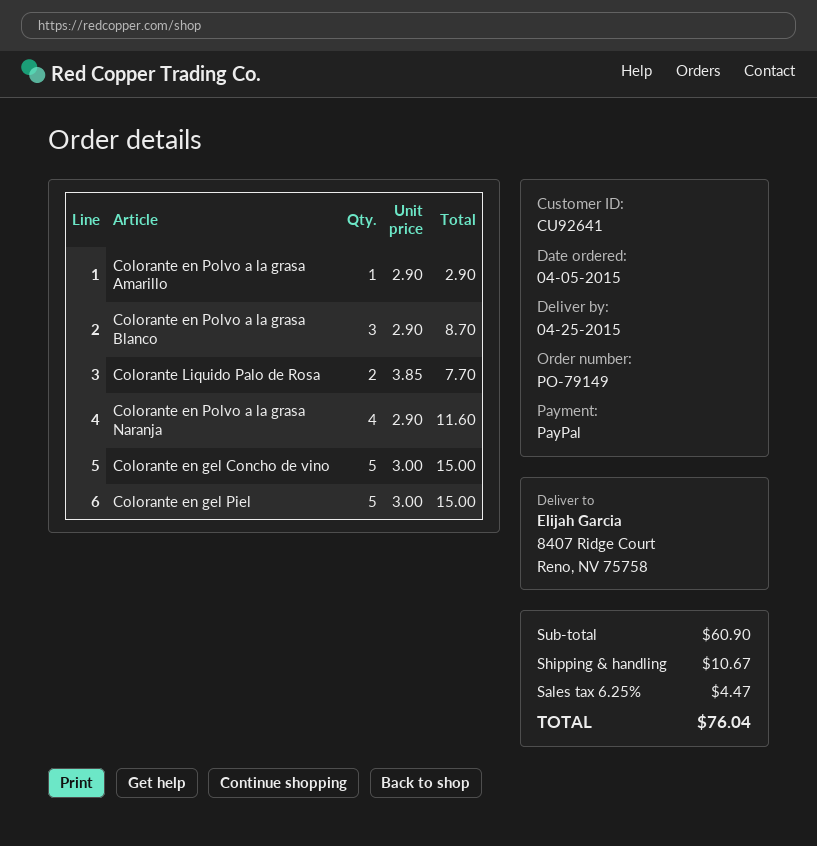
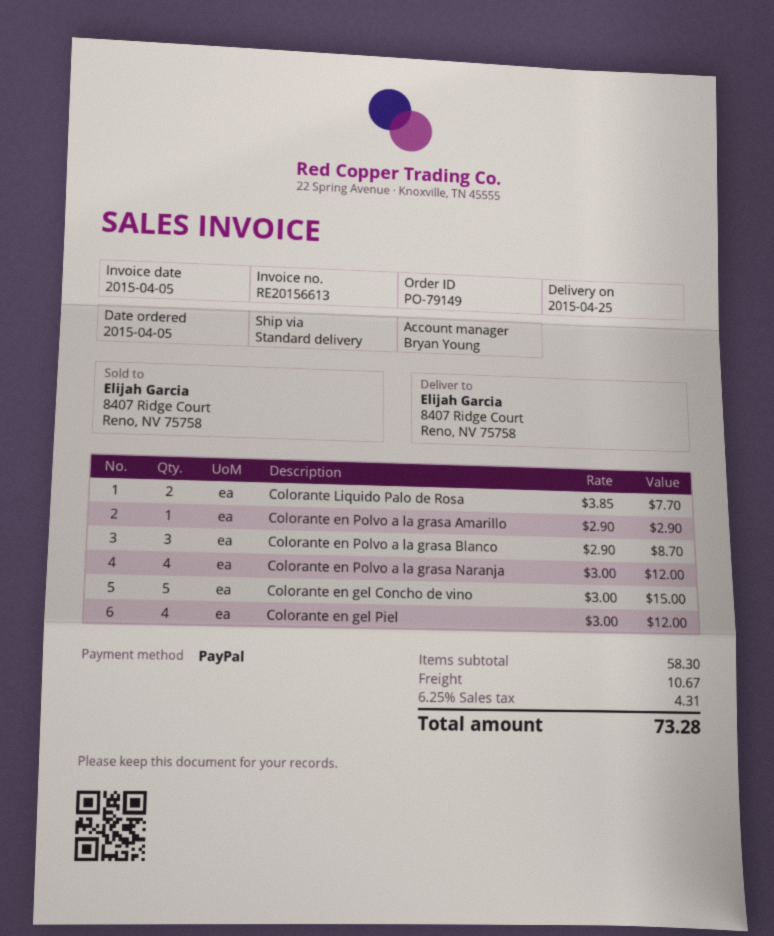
Colorante en Polvo a la grasa Naranja: 4 x 2.90 = 11.60 -> 4 x 3.00 = 12.00
Colorante en gel Piel: 5 x 3.00 = 15.00 -> 4 x 3.00 = 12.00
subtotal: 60.90 -> 58.30
tax: 6.25% = 4.47 -> 6.25% = 4.31
total: 76.04 -> 73.28

